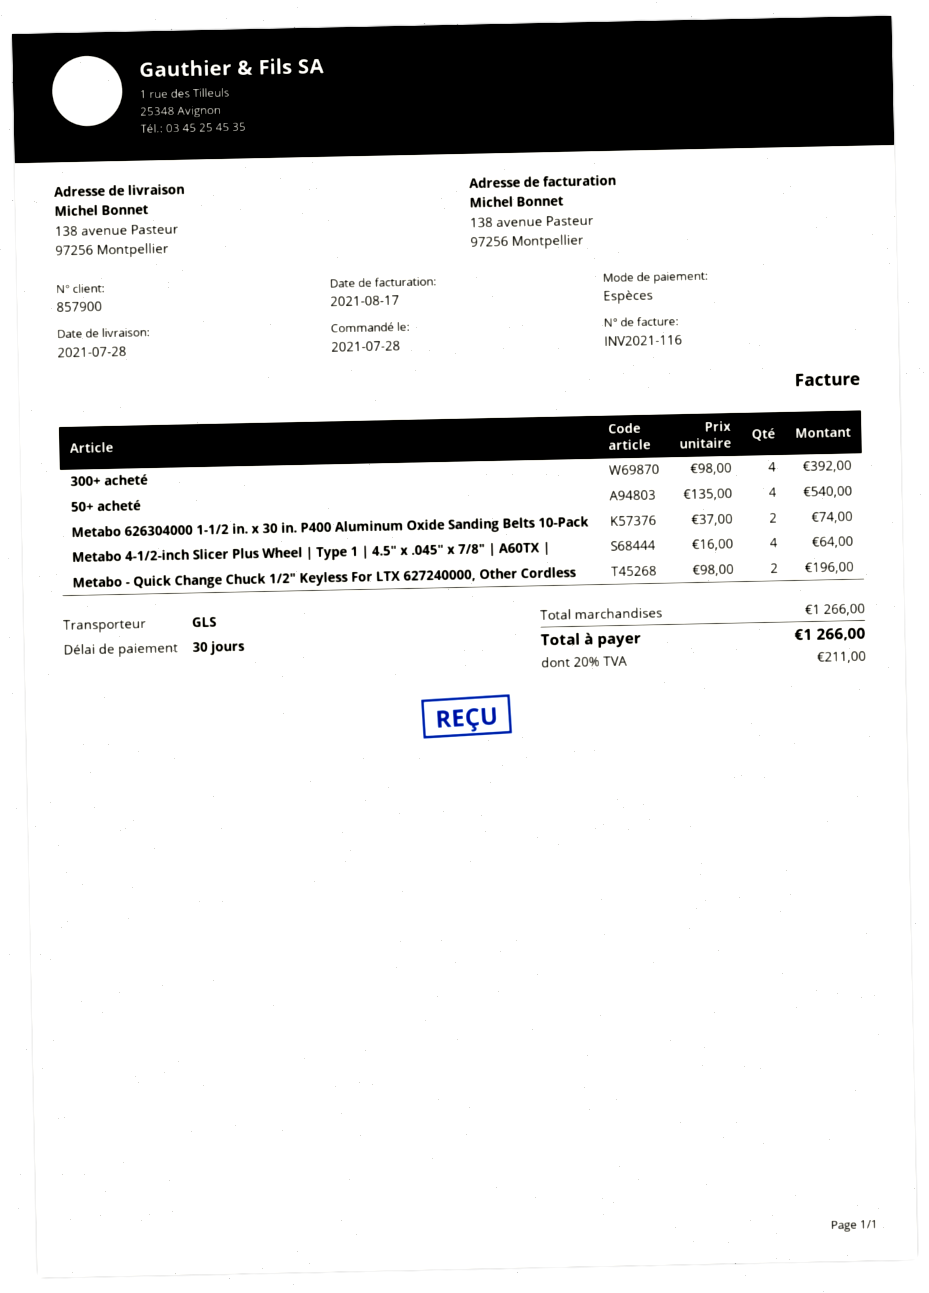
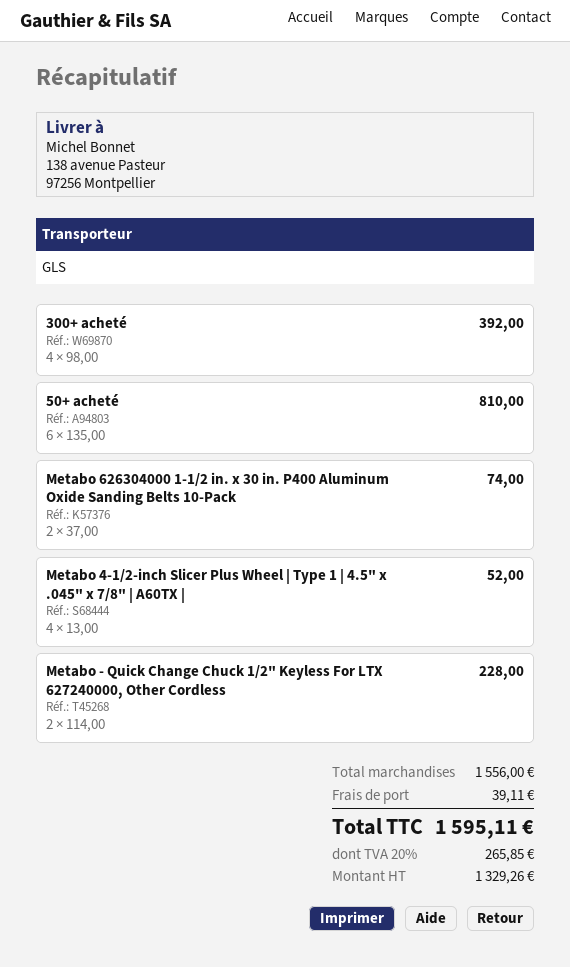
50+ acheté: 4 x 135.00 = 540.00 -> 6 x 135.00 = 810.00
Metabo 4-1/2-inch Slicer Plus Wheel | Type 1 | 4.5" x .045" x 7/8" | A60TX |: 4 x 16.00 = 64.00 -> 4 x 13.00 = 52.00
Metabo - Quick Change Chuck 1/2" Keyless For LTX 627240000, Other Cordless: 2 x 98.00 = 196.00 -> 2 x 114.00 = 228.00
subtotal: 1266.00 -> 1556.00
shipping: none -> 39.11
tax: 20% = 211.00 -> 20% = 265.85
total: 1266.00 -> 1595.11

